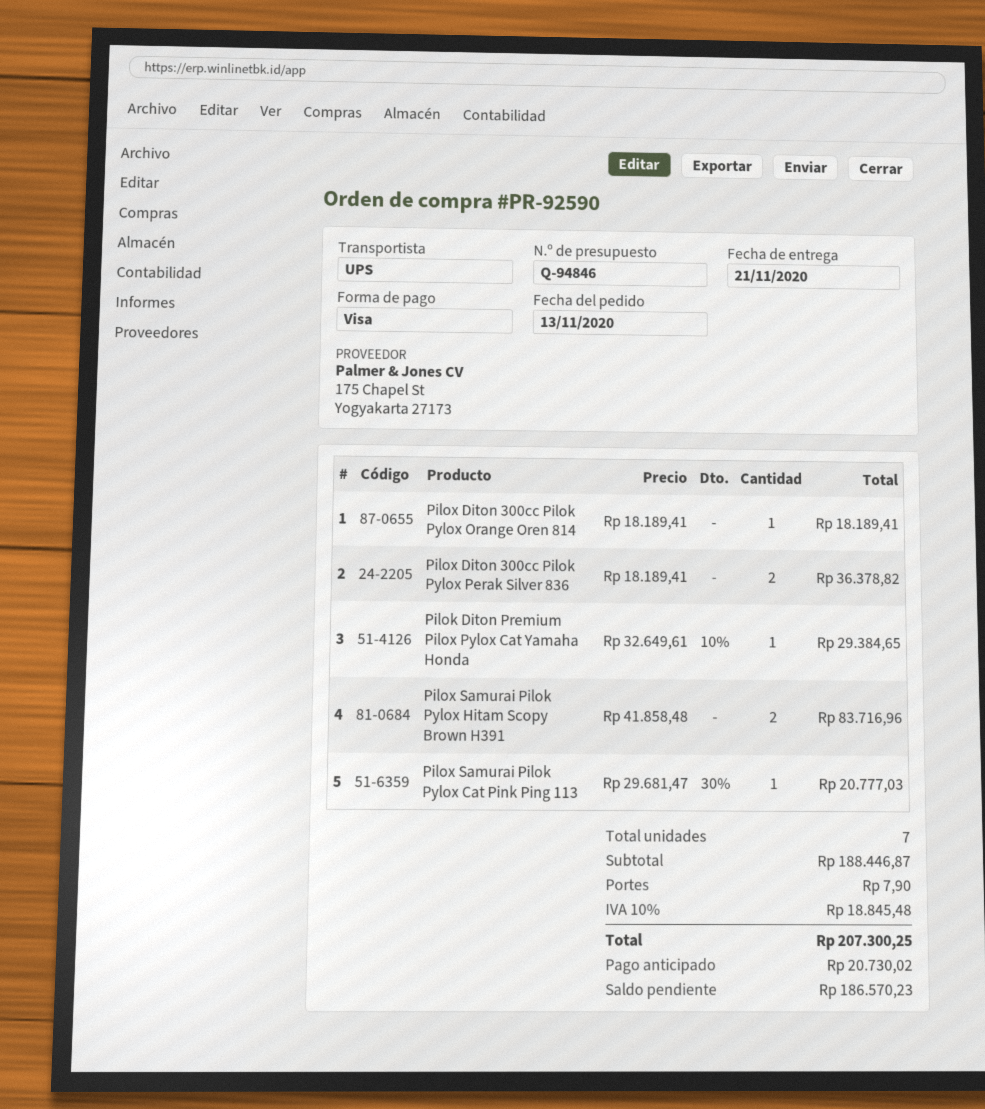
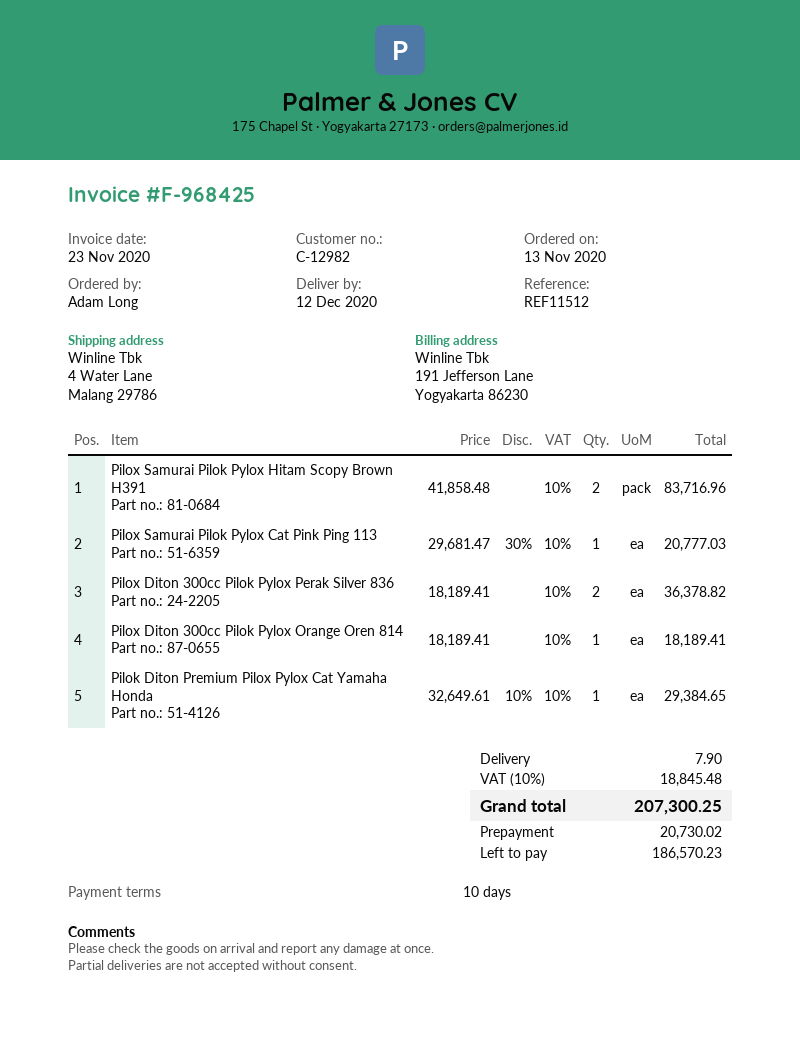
delivery date: 2020-11-21 -> 2020-12-12

